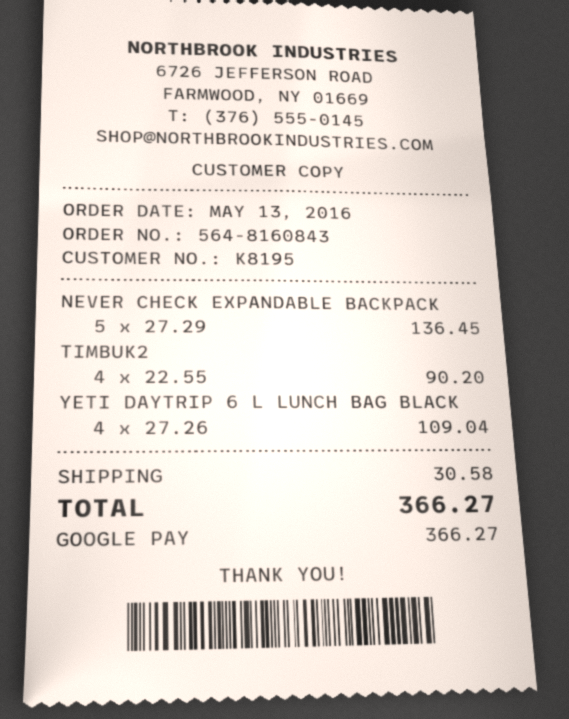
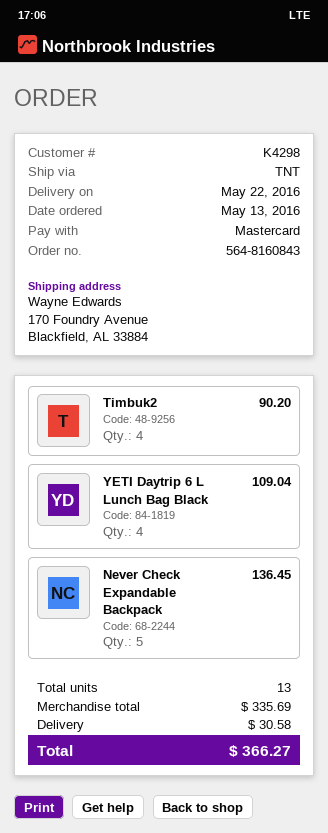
customer number: K8195 -> K4298
payment method: Google Pay -> Mastercard

